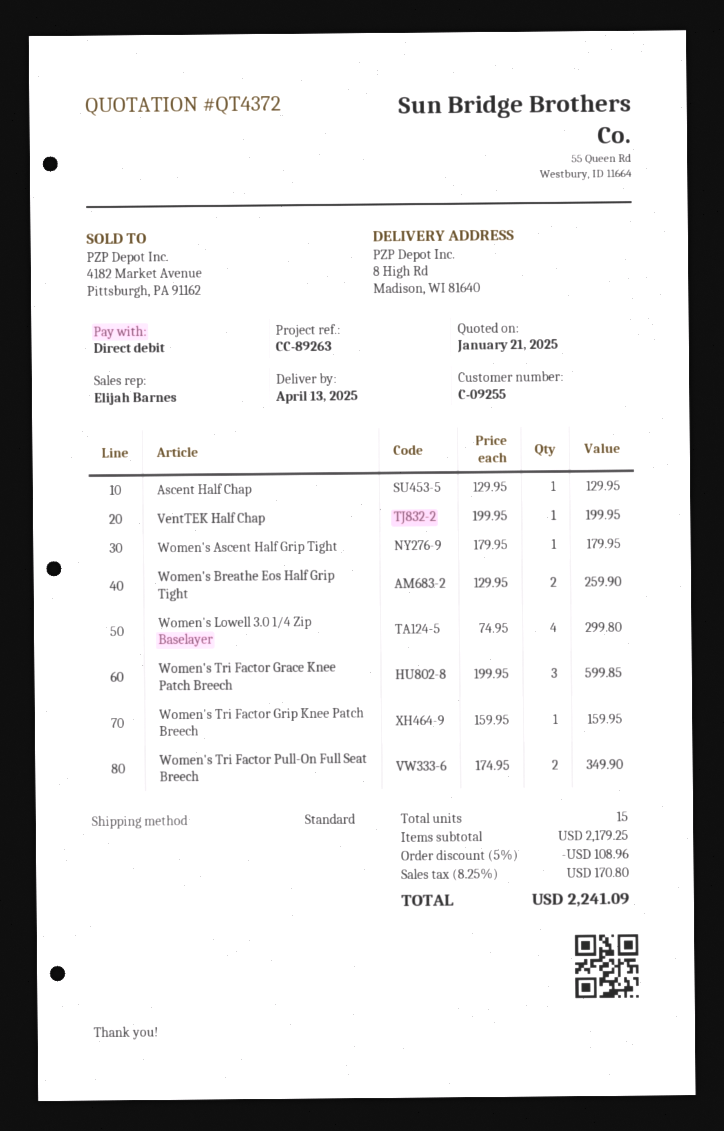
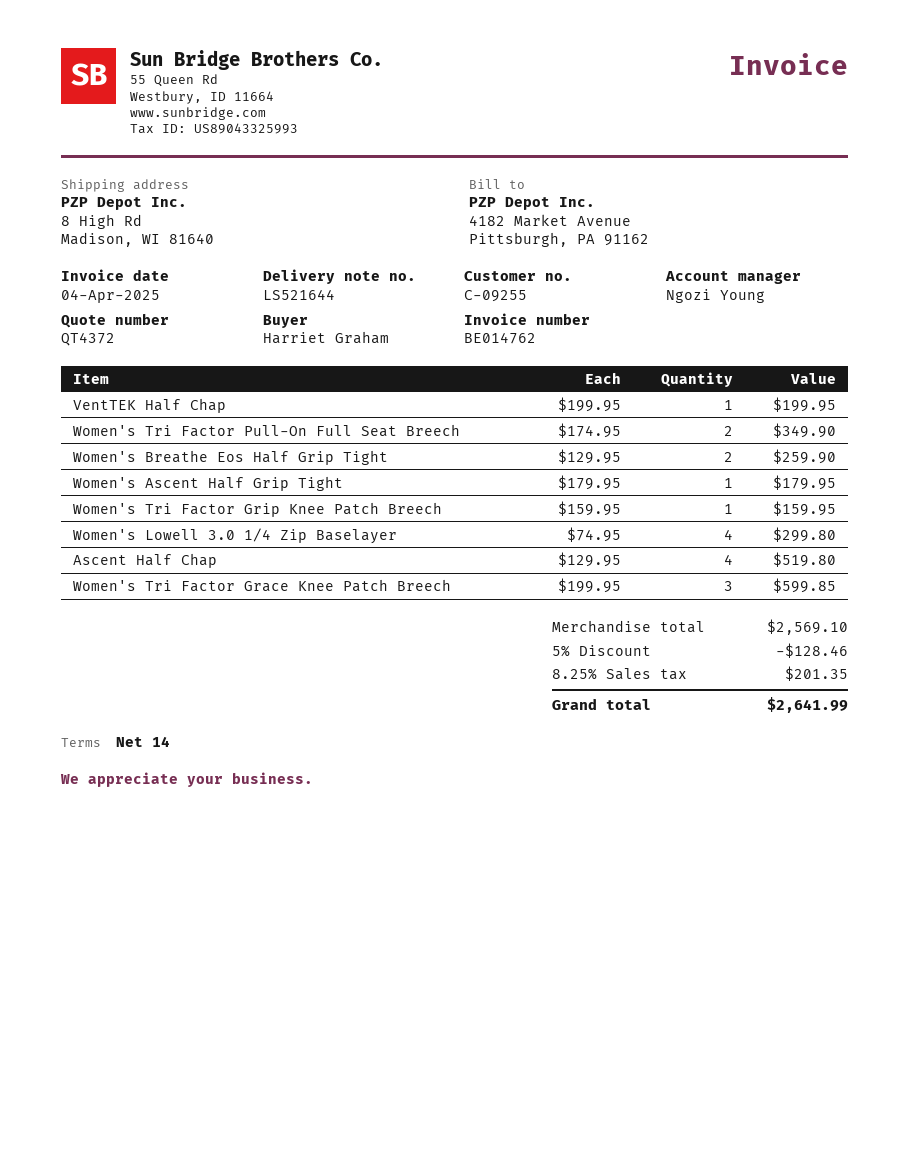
sales rep: Elijah Barnes -> Ngozi Young
Ascent Half Chap: 1 x 129.95 = 129.95 -> 4 x 129.95 = 519.80
subtotal: 2179.25 -> 2569.10
discount: 5% = 108.96 -> 5% = 128.46
tax: 8.25% = 170.80 -> 8.25% = 201.35
total: 2241.09 -> 2641.99

